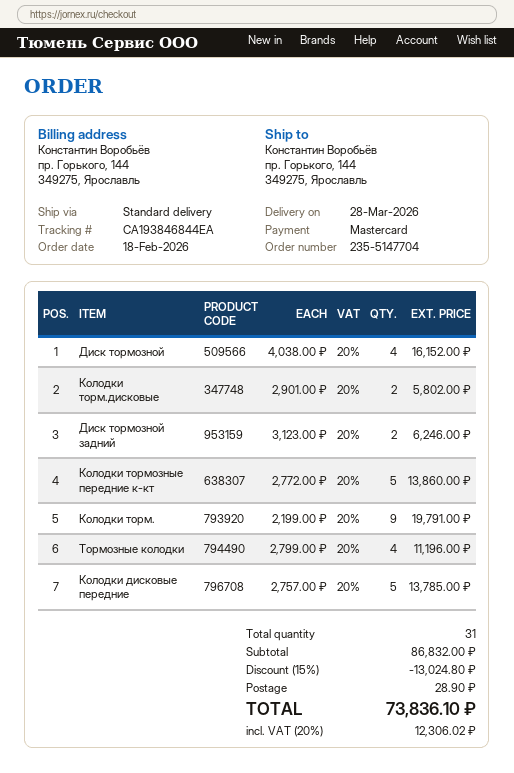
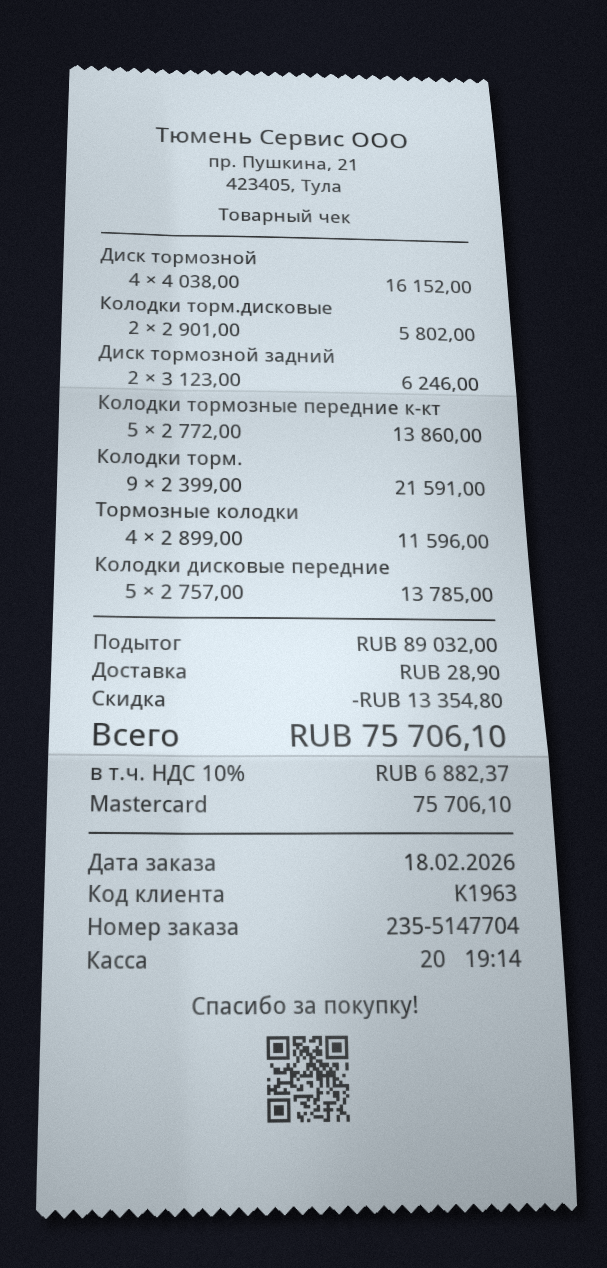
Колодки торм.: 9 x 2199.00 = 19791.00 -> 9 x 2399.00 = 21591.00
Тормозные колодки: 4 x 2799.00 = 11196.00 -> 4 x 2899.00 = 11596.00
subtotal: 86832.00 -> 89032.00
discount: 13024.80 -> 13354.80
tax: 20% = 12306.02 -> 10% = 6882.37
total: 73836.10 -> 75706.10

